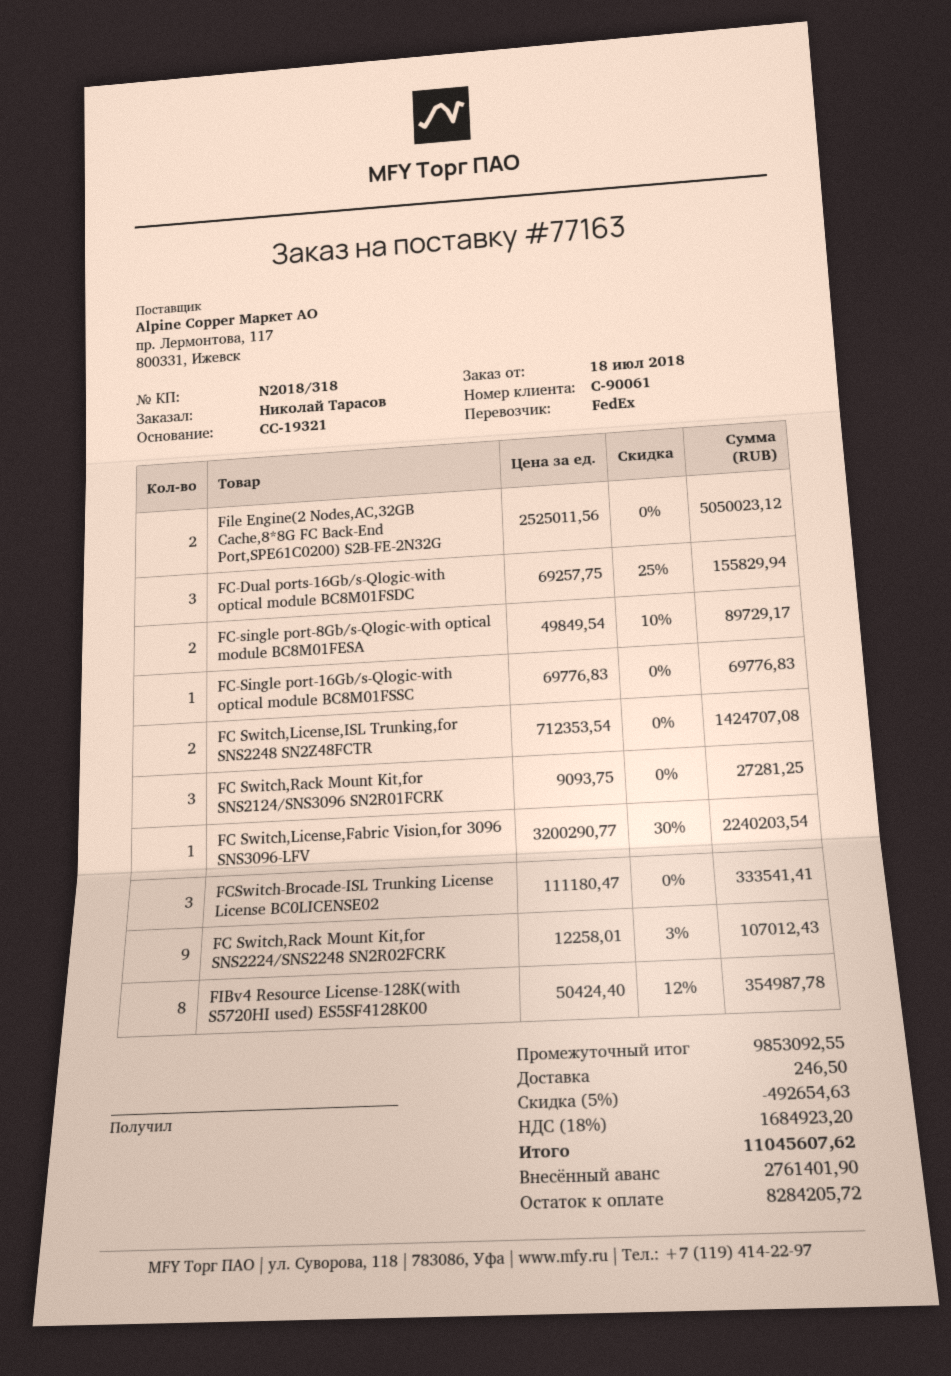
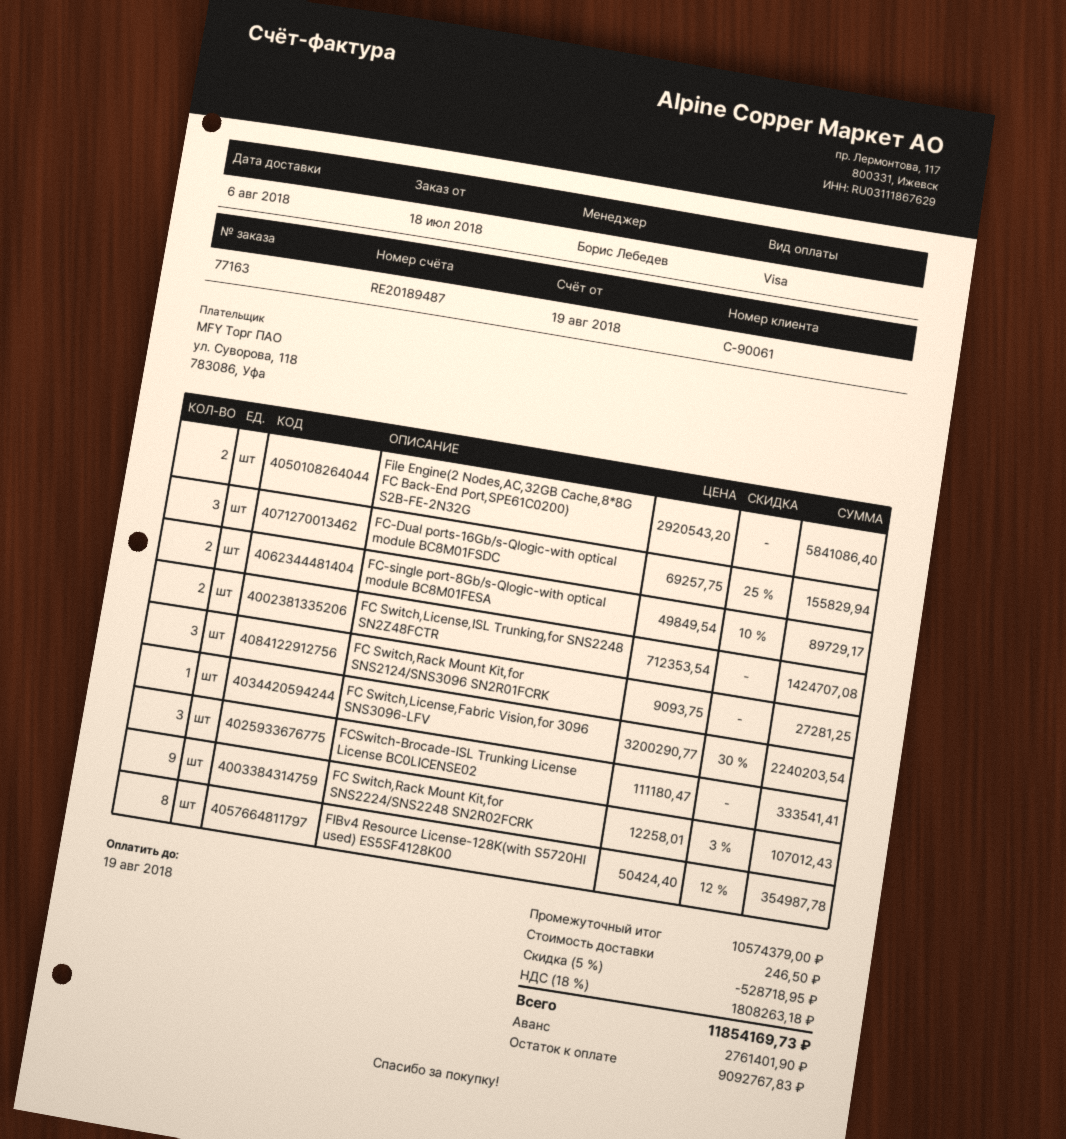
File Engine(2 Nodes,AC,32GB Cache,8*8G FC Back-End Port,SPE61C0200) S2B-FE-2N32G: 2 x 2525011.56 = 5050023.12 -> 2 x 2920543.20 = 5841086.40
FC-Single port-16Gb/s-Qlogic-with optical module BC8M01FSSC: 1 x 69776.83 = 69776.83 -> none
subtotal: 9853092.55 -> 10574379.00
discount: 5% = 492654.63 -> 5% = 528718.95
tax: 18% = 1684923.20 -> 18% = 1808263.18
total: 11045607.62 -> 11854169.73
balance: 8284205.72 -> 9092767.83

